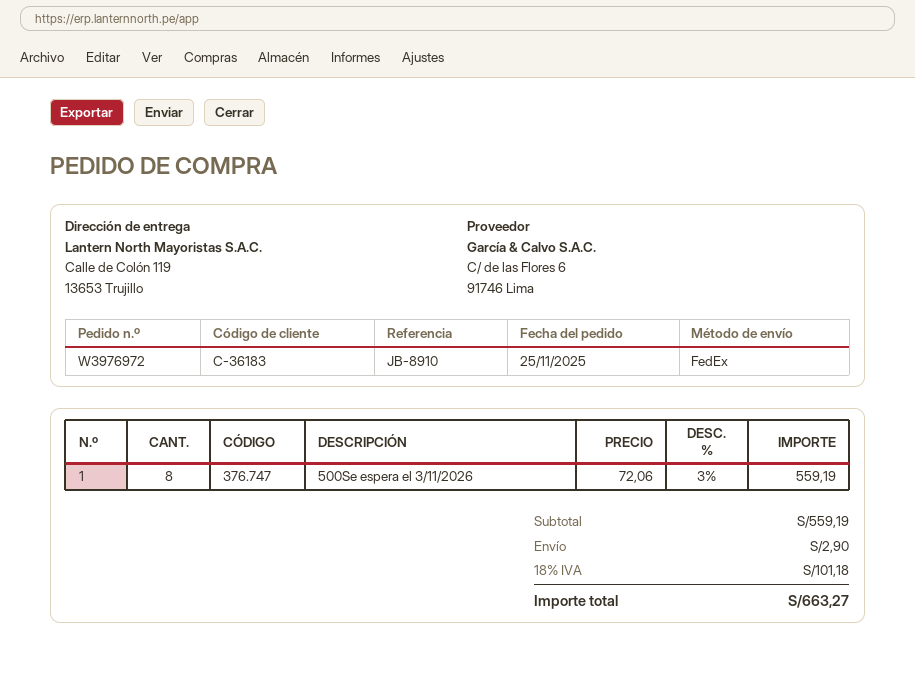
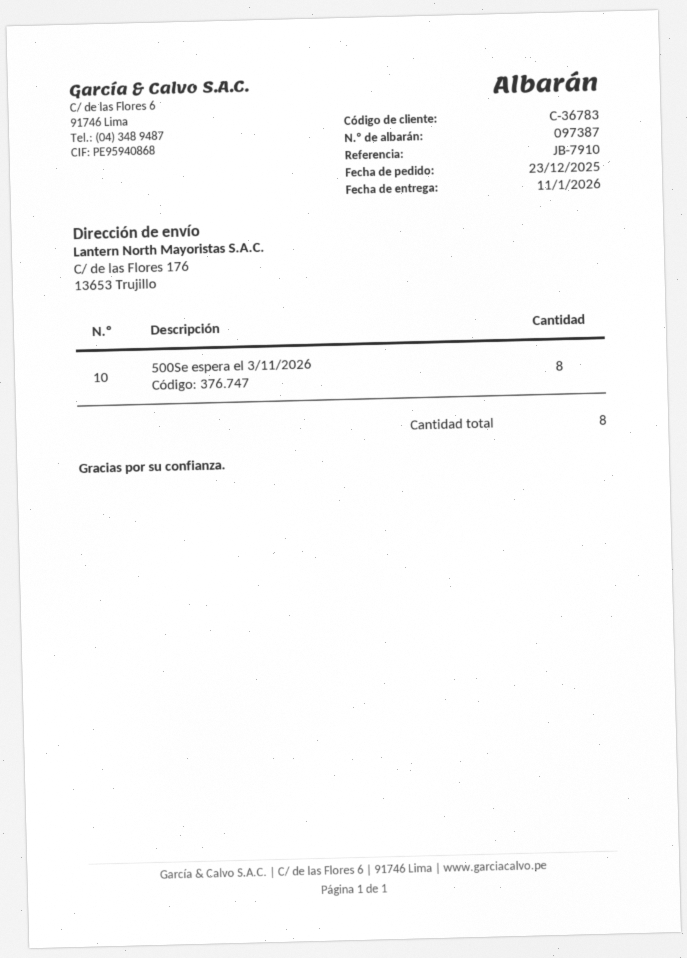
order date: 2025-11-25 -> 2025-12-23
customer number: C-36183 -> C-36783
reference: JB-8910 -> JB-7910
ship to: Calle de Colón 119, 13653 Trujillo -> C/ de las Flores 176, 13653 Trujillo

